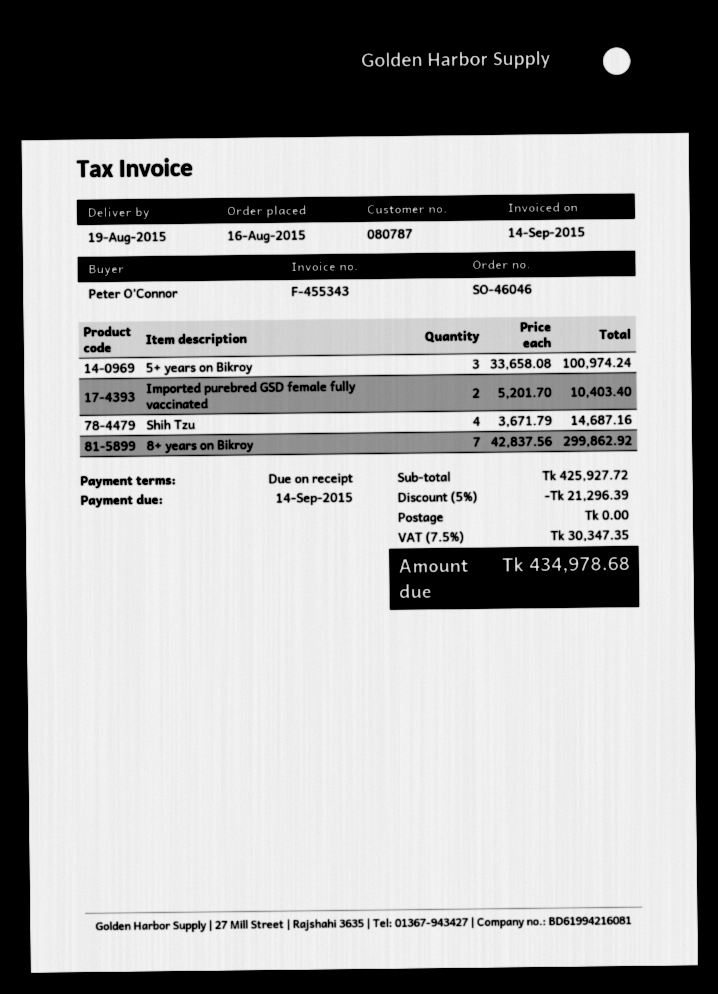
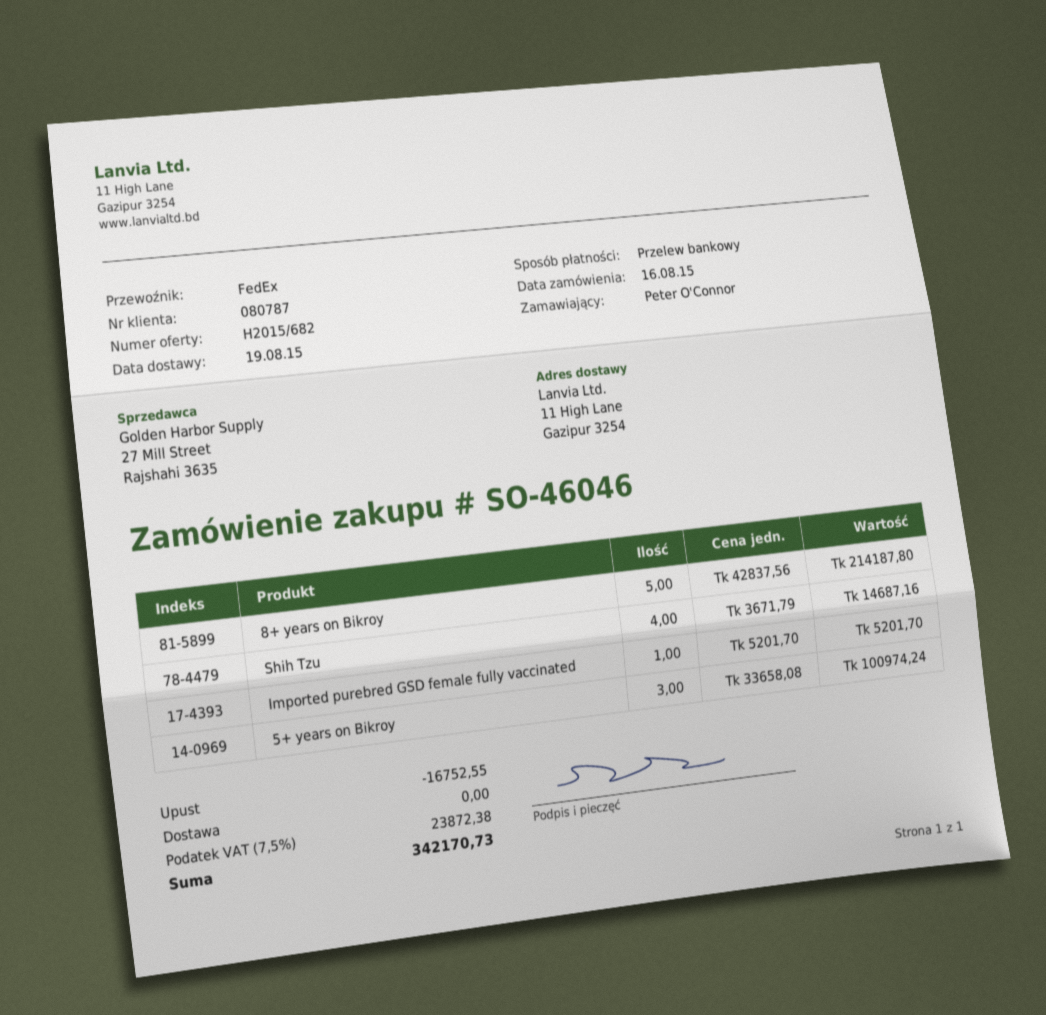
Imported purebred GSD female fully vaccinated: 2 x 5201.70 = 10403.40 -> 1 x 5201.70 = 5201.70
8+ years on Bikroy: 7 x 42837.56 = 299862.92 -> 5 x 42837.56 = 214187.80
discount: 21296.39 -> 16752.55
tax: 7.5% = 30347.35 -> 7.5% = 23872.38
total: 434978.68 -> 342170.73

